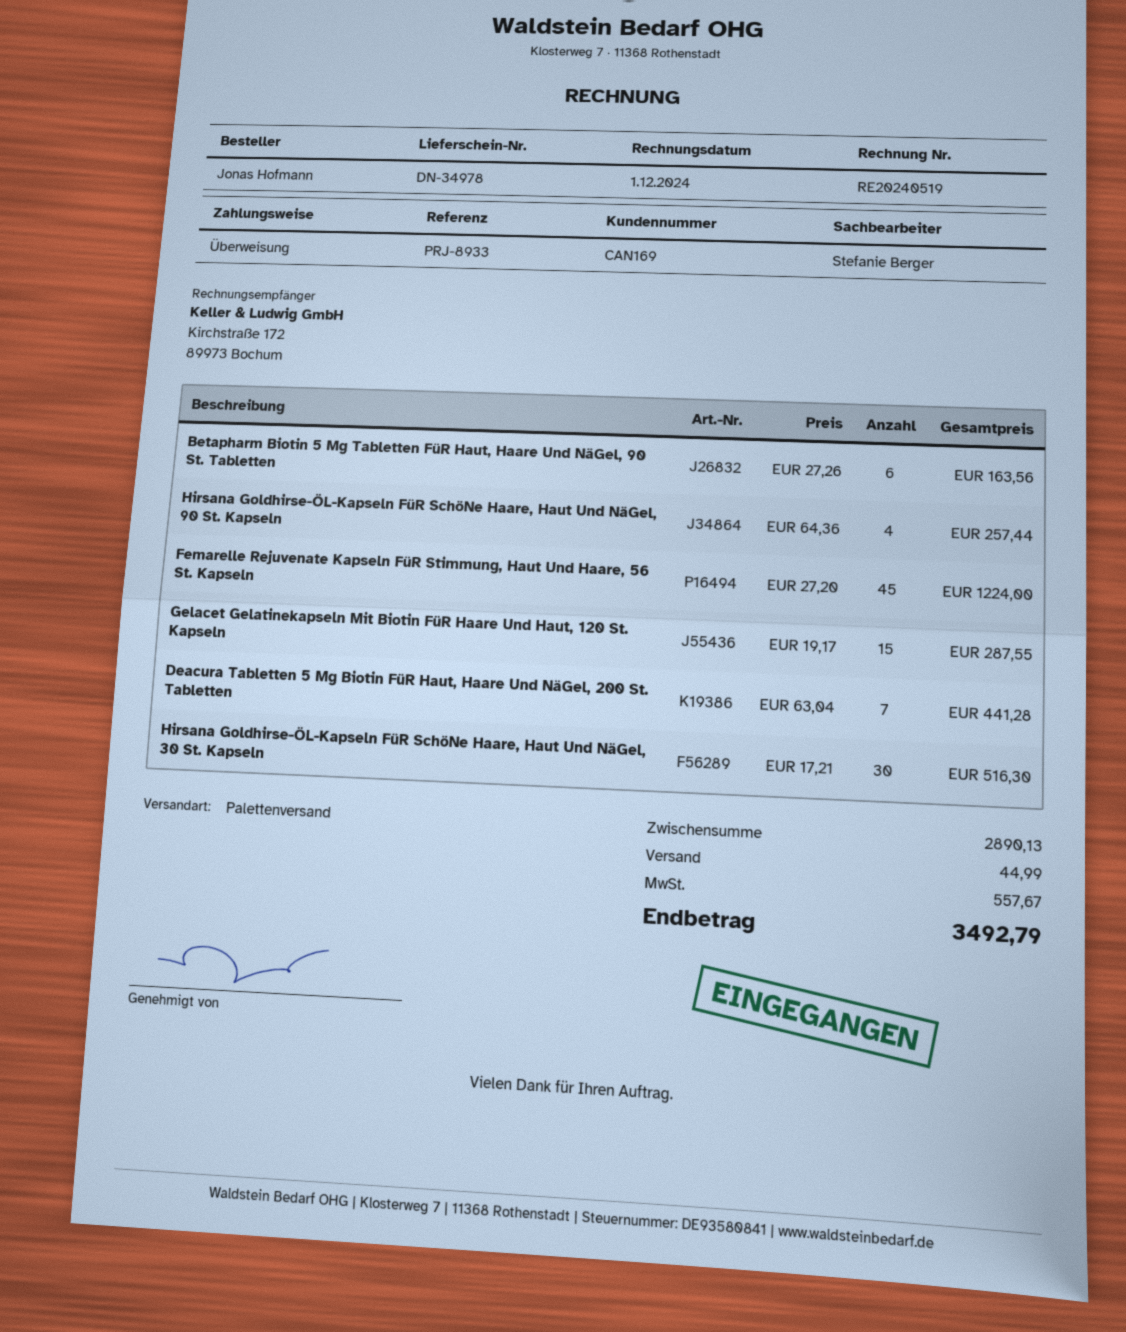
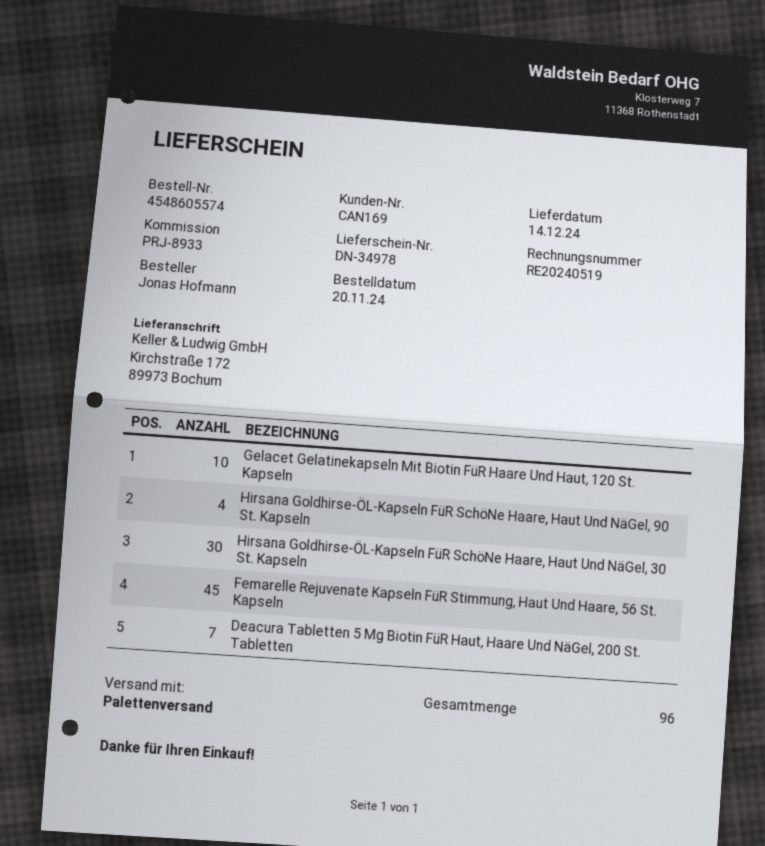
Betapharm Biotin 5 Mg Tabletten FüR Haut, Haare Und NäGel, 90 St. Tabletten: 6 -> none
Gelacet Gelatinekapseln Mit Biotin FüR Haare Und Haut, 120 St. Kapseln: 15 -> 10

